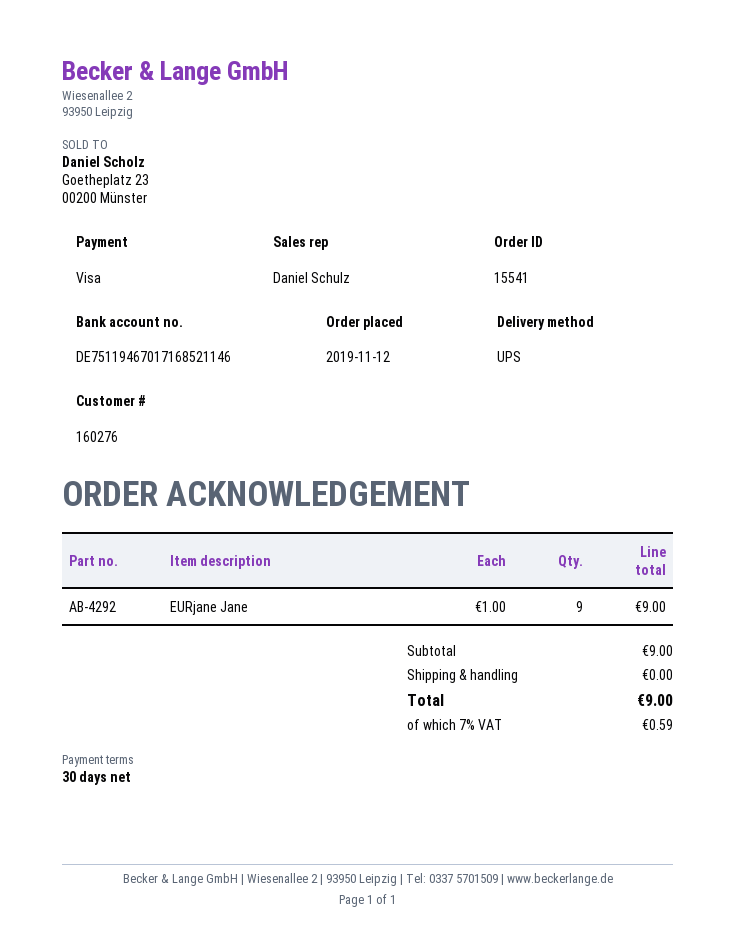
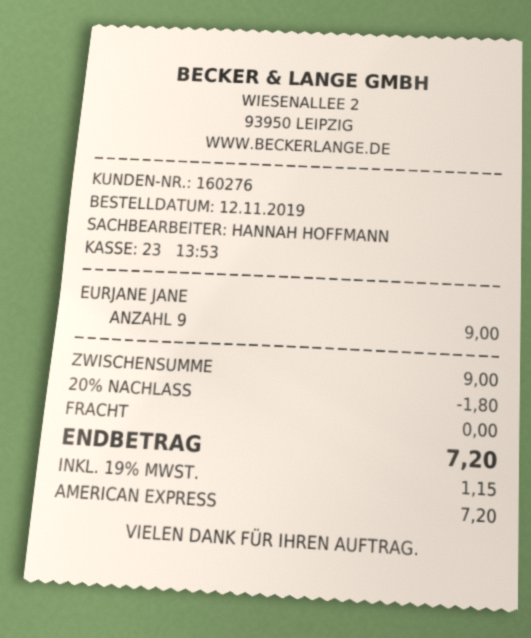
sales rep: Daniel Schulz -> HANNAH HOFFMANN
payment method: Visa -> American Express
discount: none -> 20% = 1.80
tax: 7% = 0.59 -> 19% = 1.15
total: 9.00 -> 7.20

